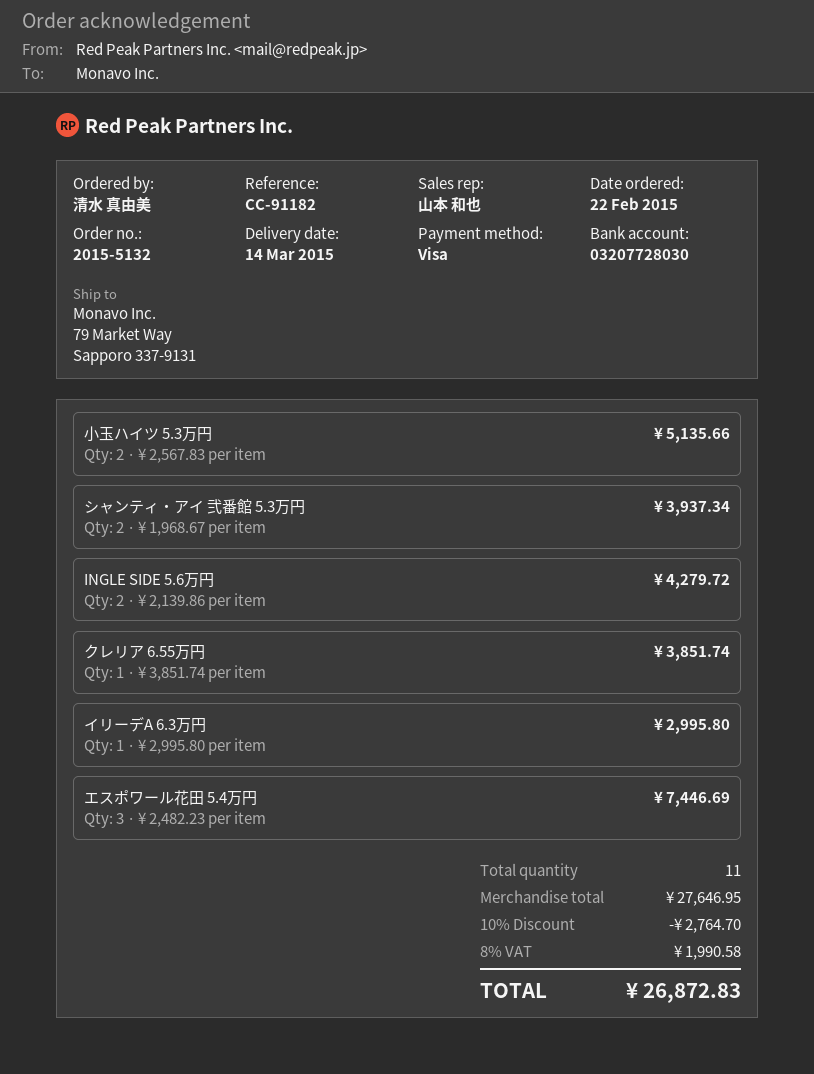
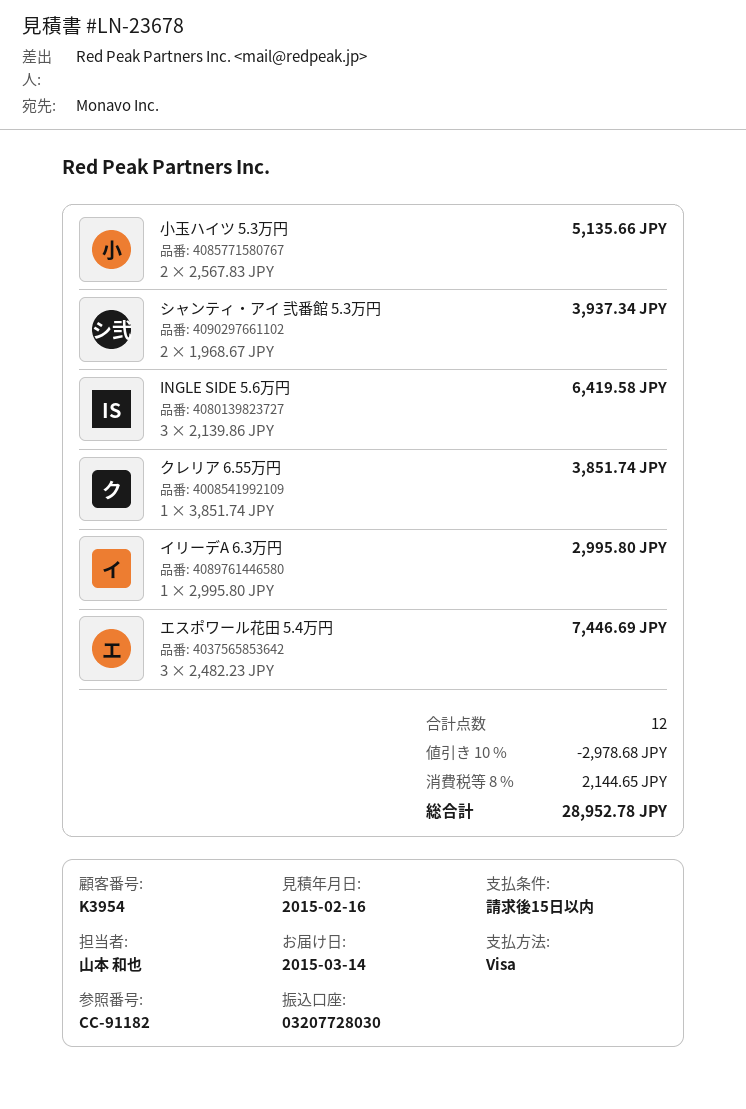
INGLE SIDE 5.6万円: 2 x 2139.86 = 4279.72 -> 3 x 2139.86 = 6419.58
total quantity: 11 -> 12
discount: 10% = 2764.70 -> 10% = 2978.68
tax: 8% = 1990.58 -> 8% = 2144.65
total: 26872.83 -> 28952.78

